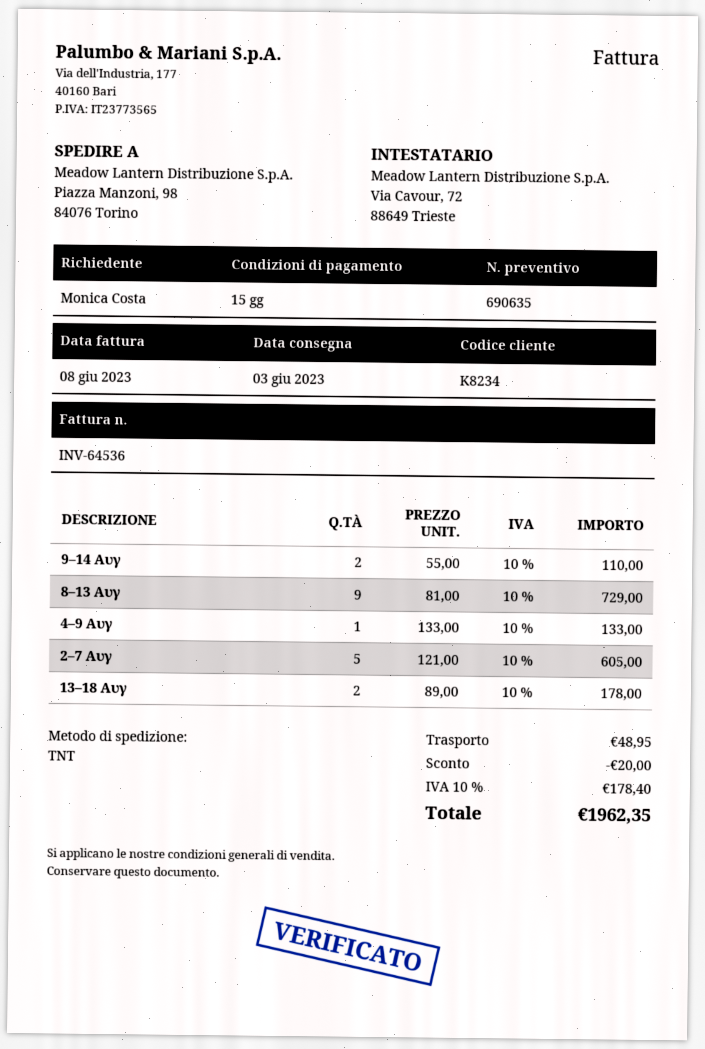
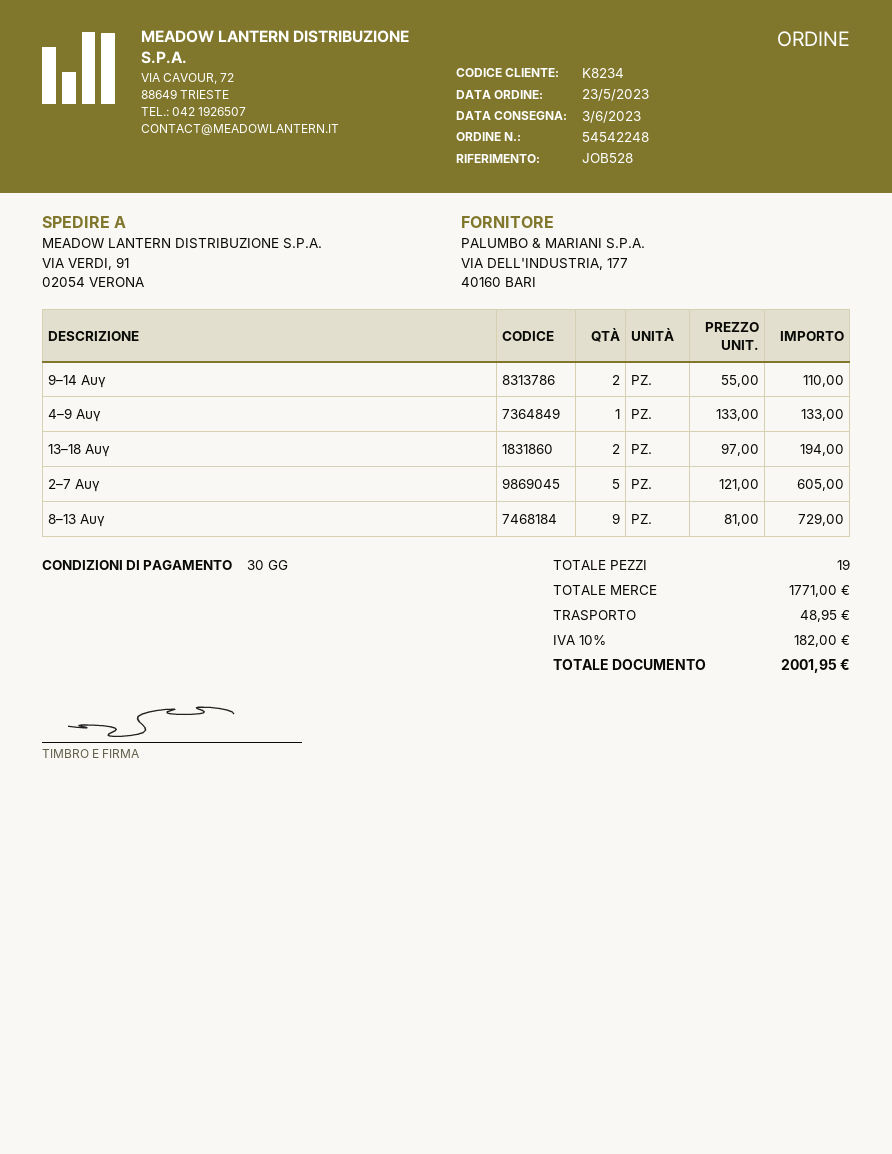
payment terms: 15 days -> 30 days
ship to: Piazza Manzoni, 98, 84076 Torino -> VIA VERDI, 91, 02054 VERONA
13–18 Αυγ: 2 x 89.00 = 178.00 -> 2 x 97.00 = 194.00
discount: 20.00 -> none
tax: 10% = 178.40 -> 10% = 182.00
total: 1962.35 -> 2001.95

